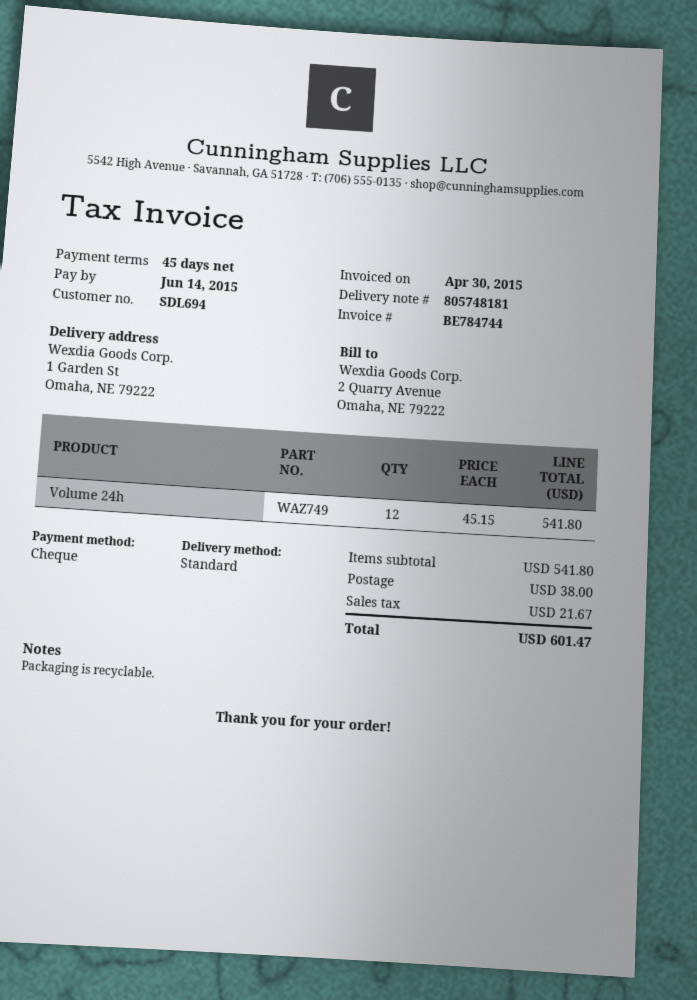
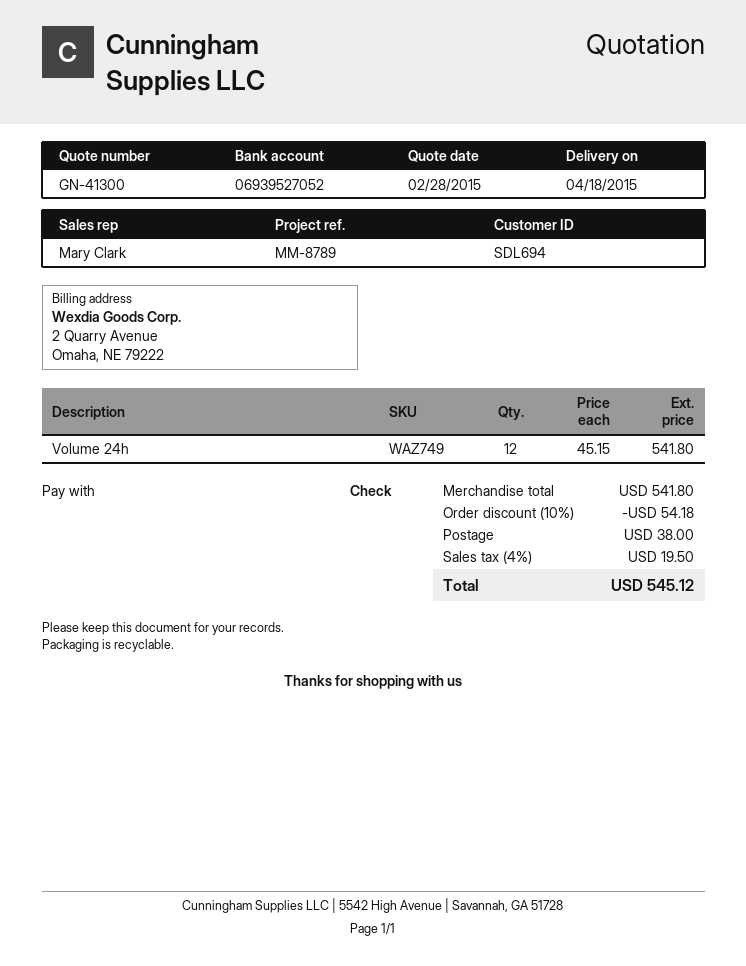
discount: none -> 10% = 54.18
tax: 21.67 -> 19.50
total: 601.47 -> 545.12

